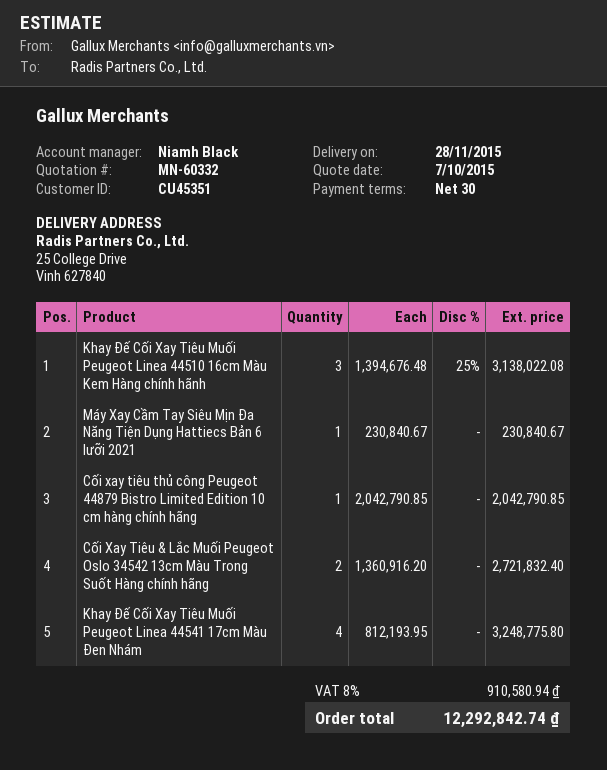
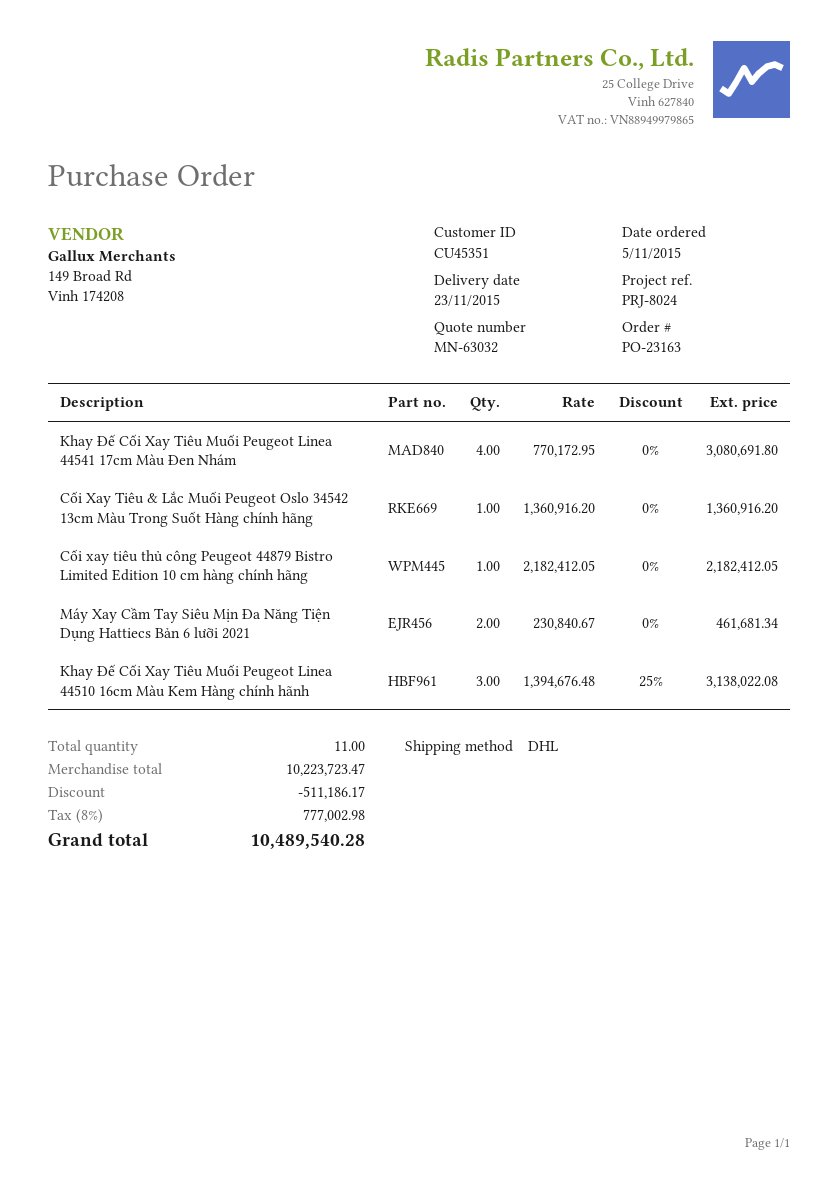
quote number: MN-60332 -> MN-63032
delivery date: 2015-11-28 -> 2015-11-23
Máy Xay Cầm Tay Siêu Mịn Đa Năng Tiện Dụng Hattiecs Bản 6 lưỡi 2021: 1 x 230840.67 = 230840.67 -> 2 x 230840.67 = 461681.34
Cối xay tiêu thủ công Peugeot 44879 Bistro Limited Edition 10 cm hàng chính hãng: 1 x 2042790.85 = 2042790.85 -> 1 x 2182412.05 = 2182412.05
Cối Xay Tiêu & Lắc Muối Peugeot Oslo 34542 13cm Màu Trong Suốt Hàng chính hãng: 2 x 1360916.20 = 2721832.40 -> 1 x 1360916.20 = 1360916.20
Khay Đế Cối Xay Tiêu Muối Peugeot Linea 44541 17cm Màu Đen Nhám: 4 x 812193.95 = 3248775.80 -> 4 x 770172.95 = 3080691.80
discount: none -> 511186.17
tax: 8% = 910580.94 -> 8% = 777002.98
total: 12292842.74 -> 10489540.28

